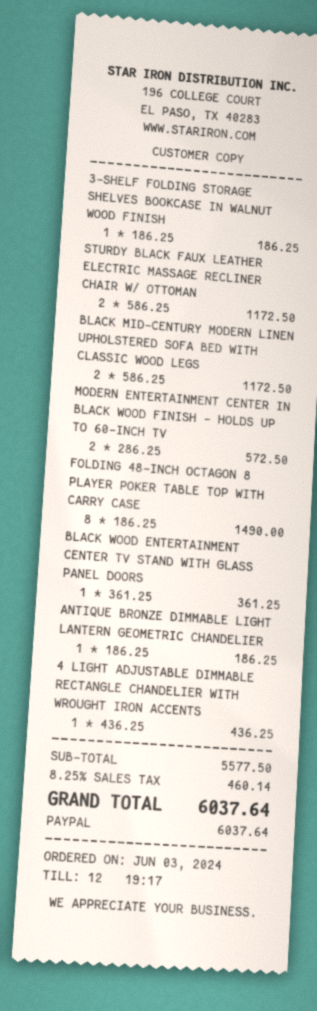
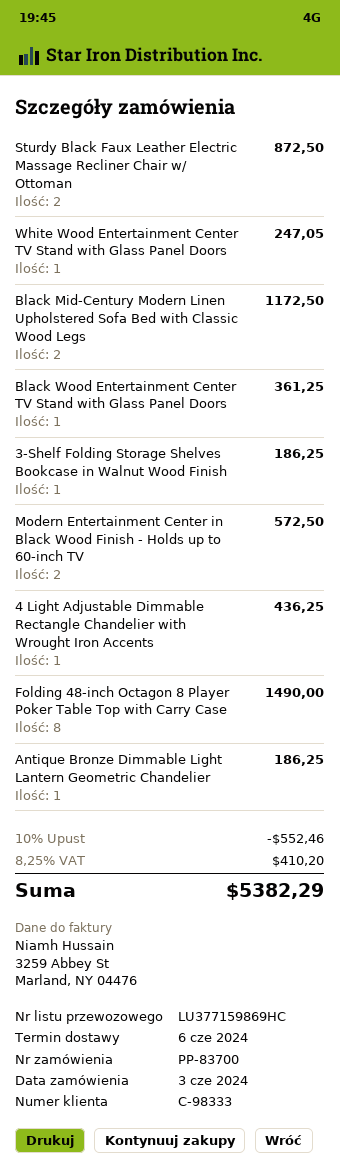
STURDY BLACK FAUX LEATHER ELECTRIC MASSAGE RECLINER CHAIR W/ OTTOMAN: 2 for 1172.50 -> 2 for 872.50
White Wood Entertainment Center TV Stand with Glass Panel Doors: none -> 1 for 247.05
discount: none -> 10% = 552.46
tax: 8.25% = 460.14 -> 8.25% = 410.20
total: 6037.64 -> 5382.29

